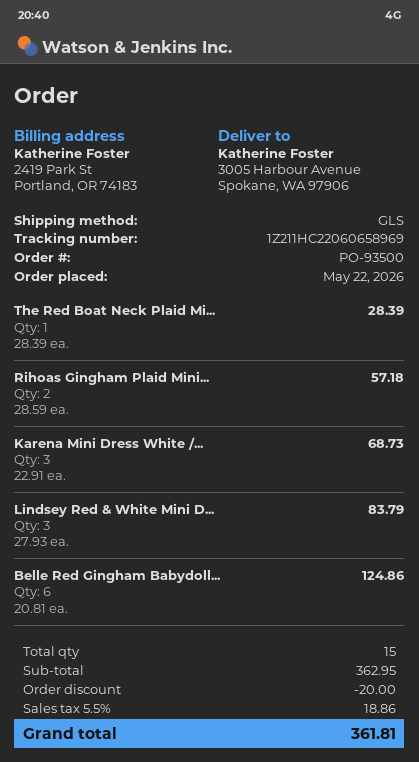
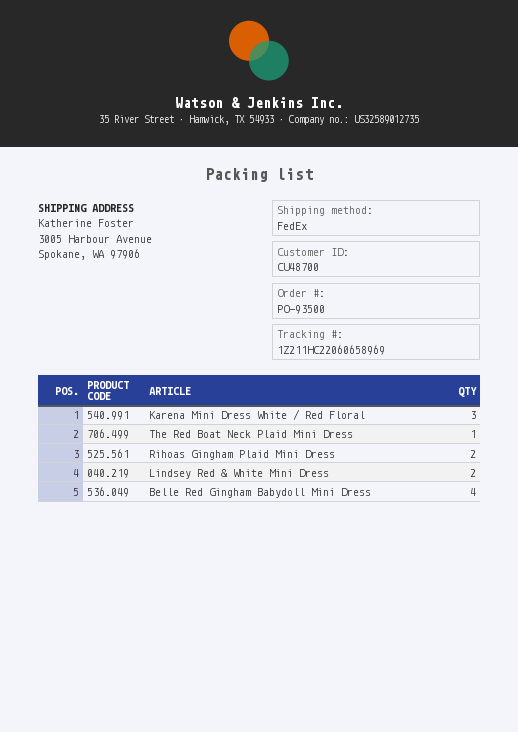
shipping method: GLS -> FedEx
Lindsey Red & White Mini D...: 3 -> 2
Belle Red Gingham Babydoll...: 6 -> 4

